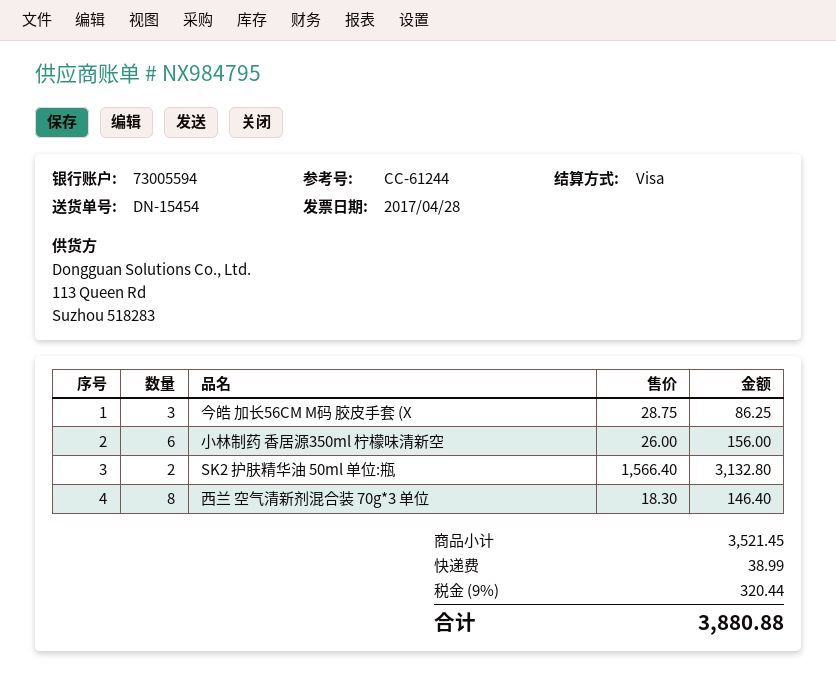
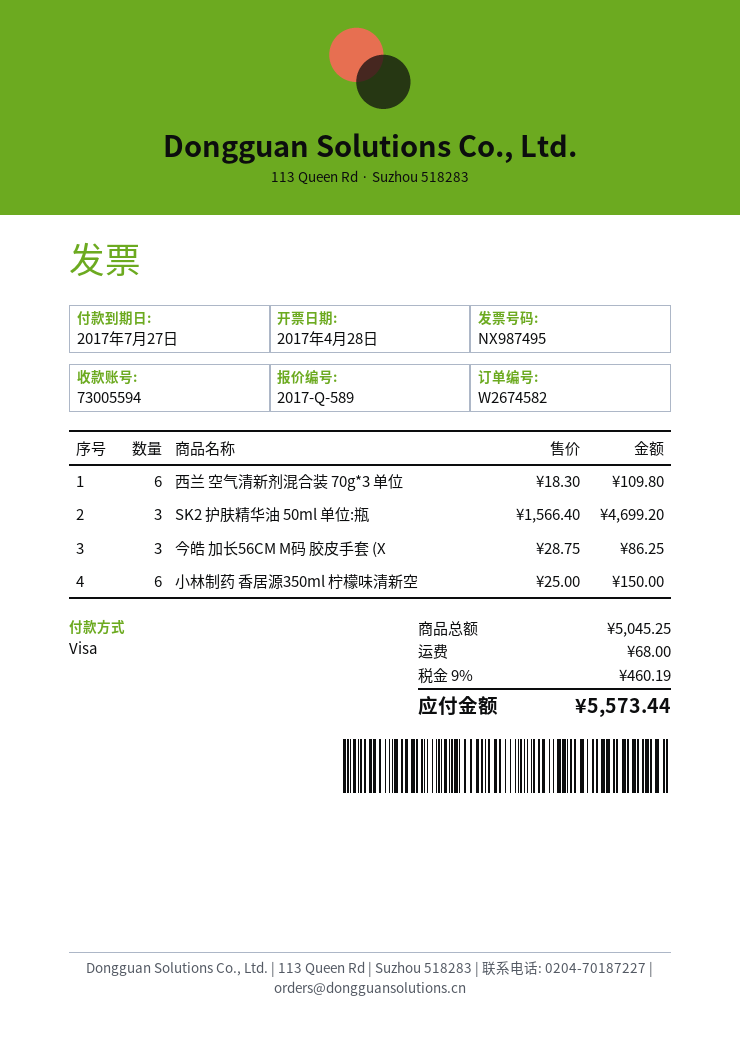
invoice number: NX984795 -> NX987495
小林制药 香居源350ml 柠檬味清新空: 6 x 26.00 = 156.00 -> 6 x 25.00 = 150.00
SK2 护肤精华油 50ml 单位:瓶: 2 x 1566.40 = 3132.80 -> 3 x 1566.40 = 4699.20
西兰 空气清新剂混合装 70g*3 单位: 8 x 18.30 = 146.40 -> 6 x 18.30 = 109.80
subtotal: 3521.45 -> 5045.25
shipping: 38.99 -> 68.00
tax: 9% = 320.44 -> 9% = 460.19
total: 3880.88 -> 5573.44

